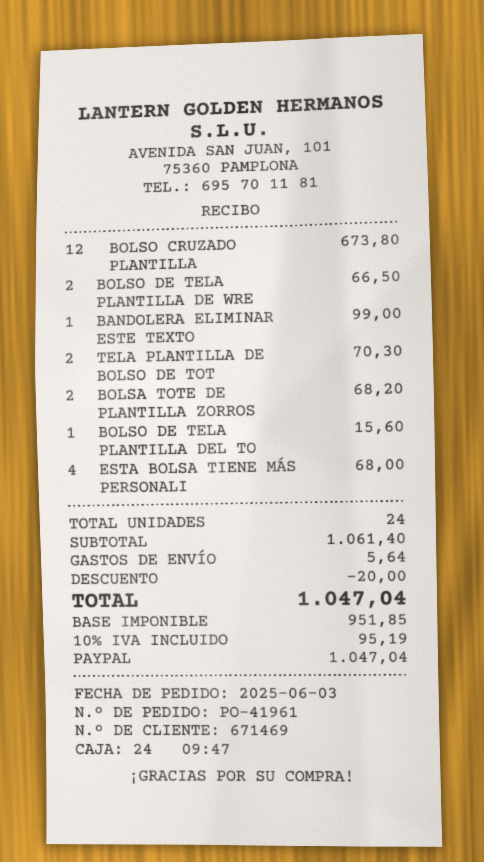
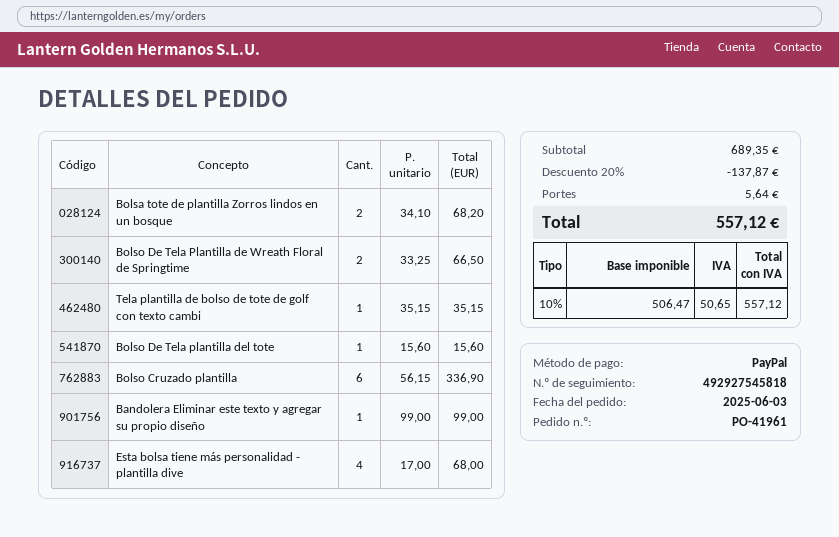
BOLSO CRUZADO PLANTILLA: 12 for 673.80 -> 6 for 336.90
TELA PLANTILLA DE BOLSO DE TOT: 2 for 70.30 -> 1 for 35.15
subtotal: 1061.40 -> 689.35
discount: 20.00 -> 137.87
net: 951.85 -> 506.47
tax: 10% = 95.19 -> 10% = 50.65
total: 1047.04 -> 557.12

